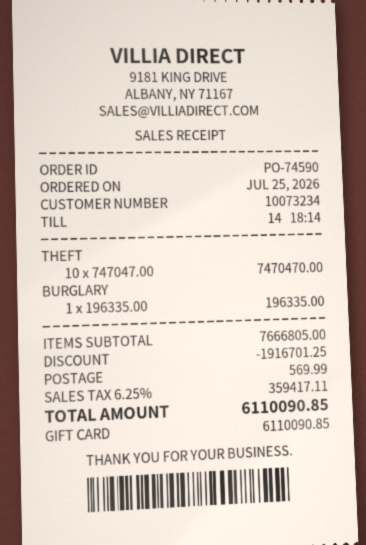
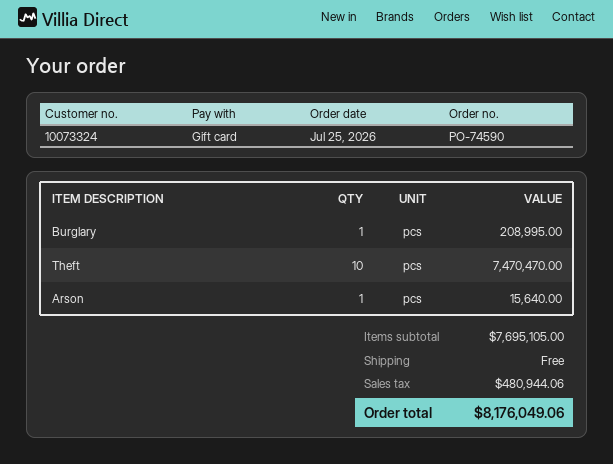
customer number: 10073234 -> 10073324
BURGLARY: 1 for 196335.00 -> 1 for 208995.00
Arson: none -> 1 for 15640.00
subtotal: 7666805.00 -> 7695105.00
discount: 1916701.25 -> none
shipping: 569.99 -> 0.00
tax: 359417.11 -> 480944.06
total: 6110090.85 -> 8176049.06

